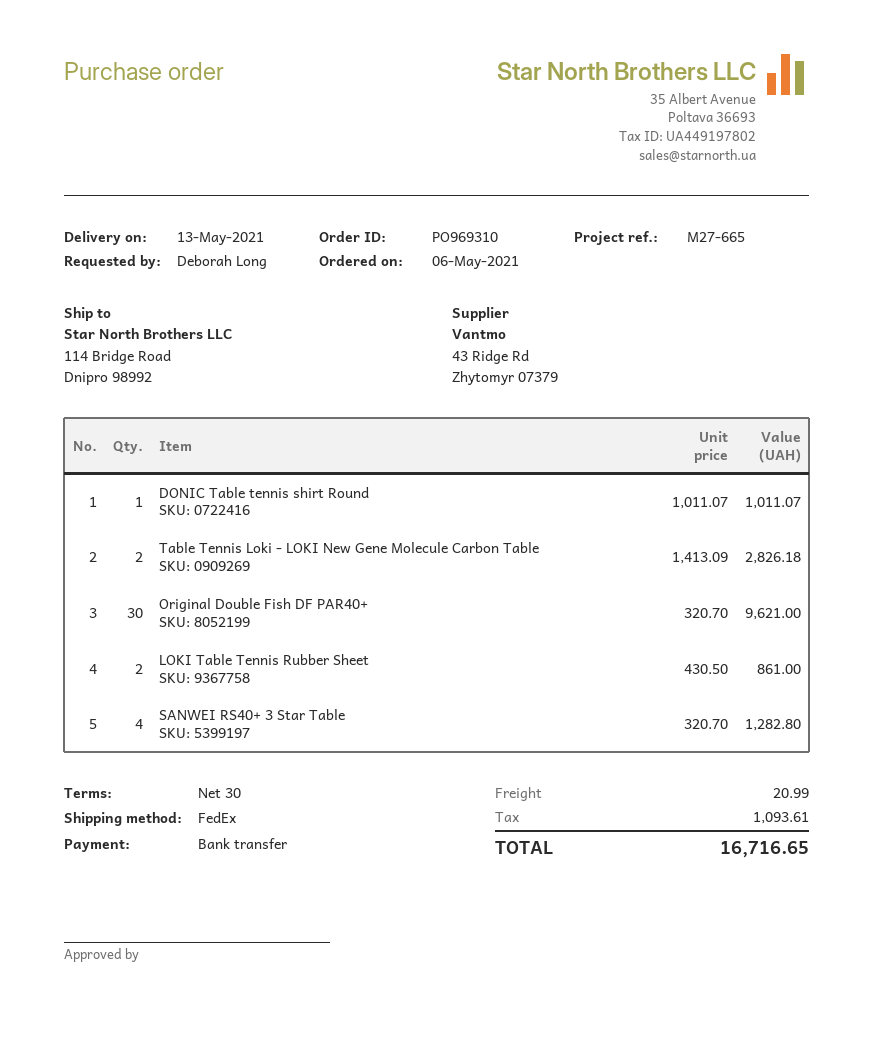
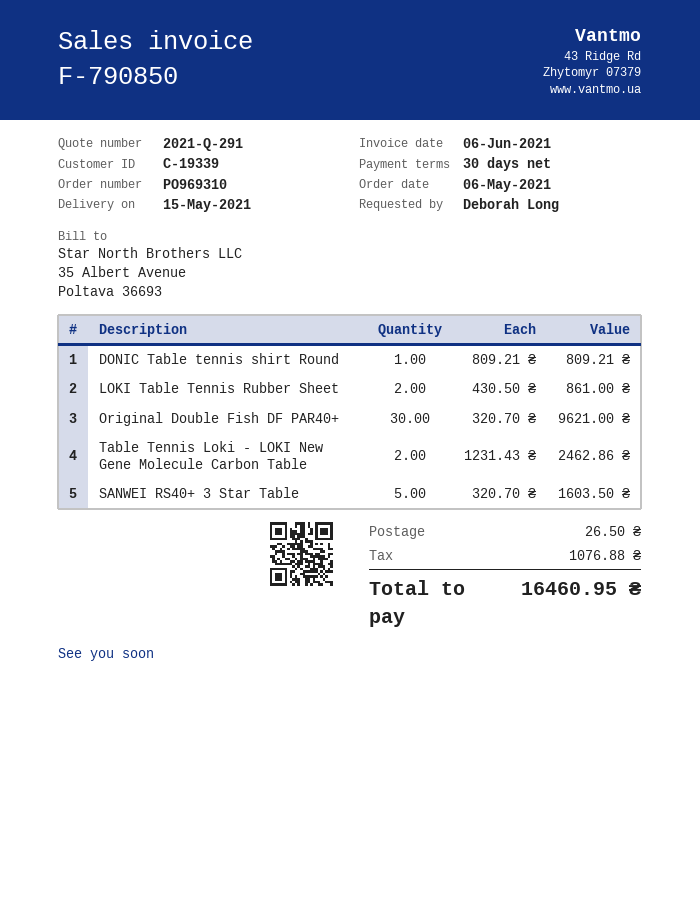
delivery date: 2021-05-13 -> 2021-05-15
DONIC Table tennis shirt Round: 1 x 1011.07 = 1011.07 -> 1 x 809.21 = 809.21
Table Tennis Loki - LOKI New Gene Molecule Carbon Table: 2 x 1413.09 = 2826.18 -> 2 x 1231.43 = 2462.86
SANWEI RS40+ 3 Star Table: 4 x 320.70 = 1282.80 -> 5 x 320.70 = 1603.50
shipping: 20.99 -> 26.50
tax: 1093.61 -> 1076.88
total: 16716.65 -> 16460.95

